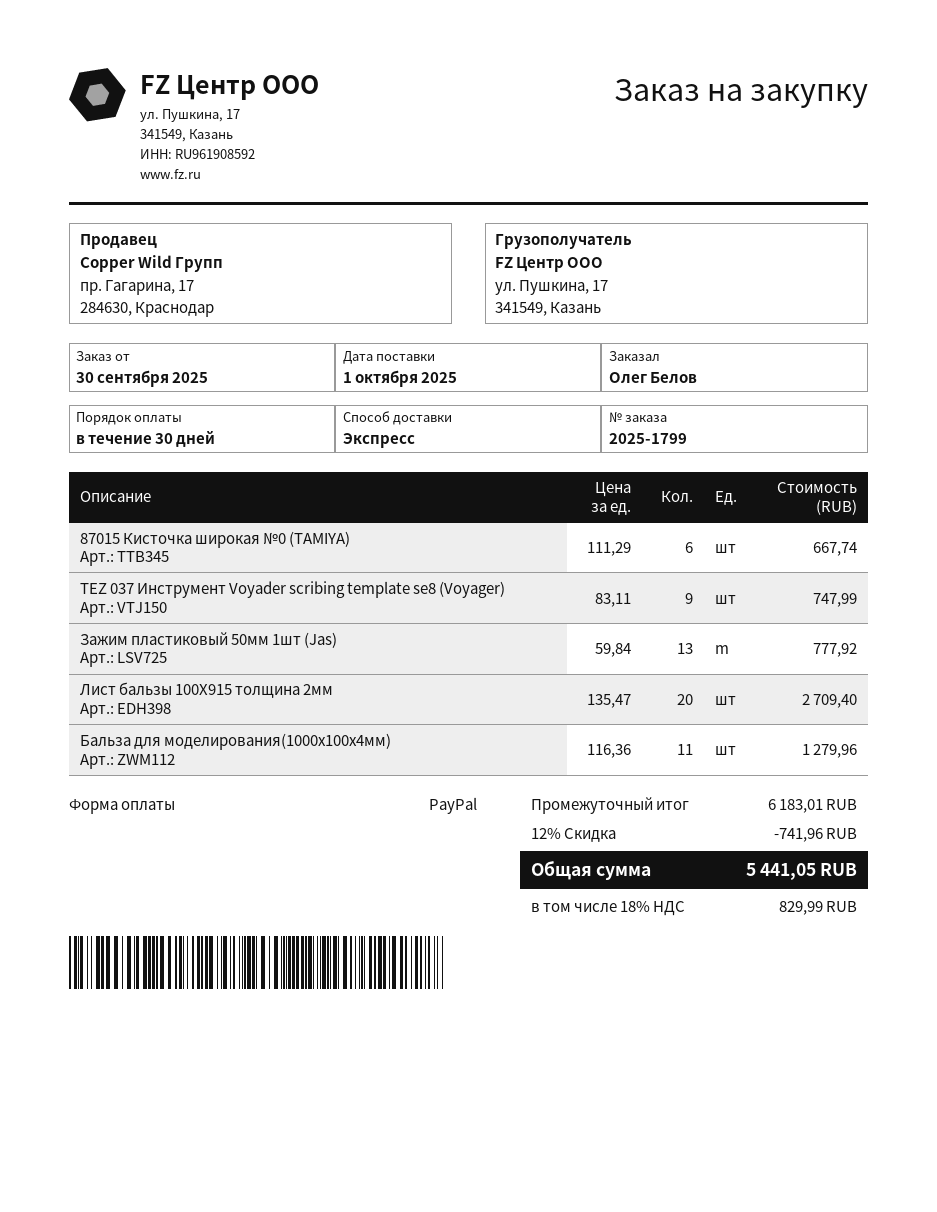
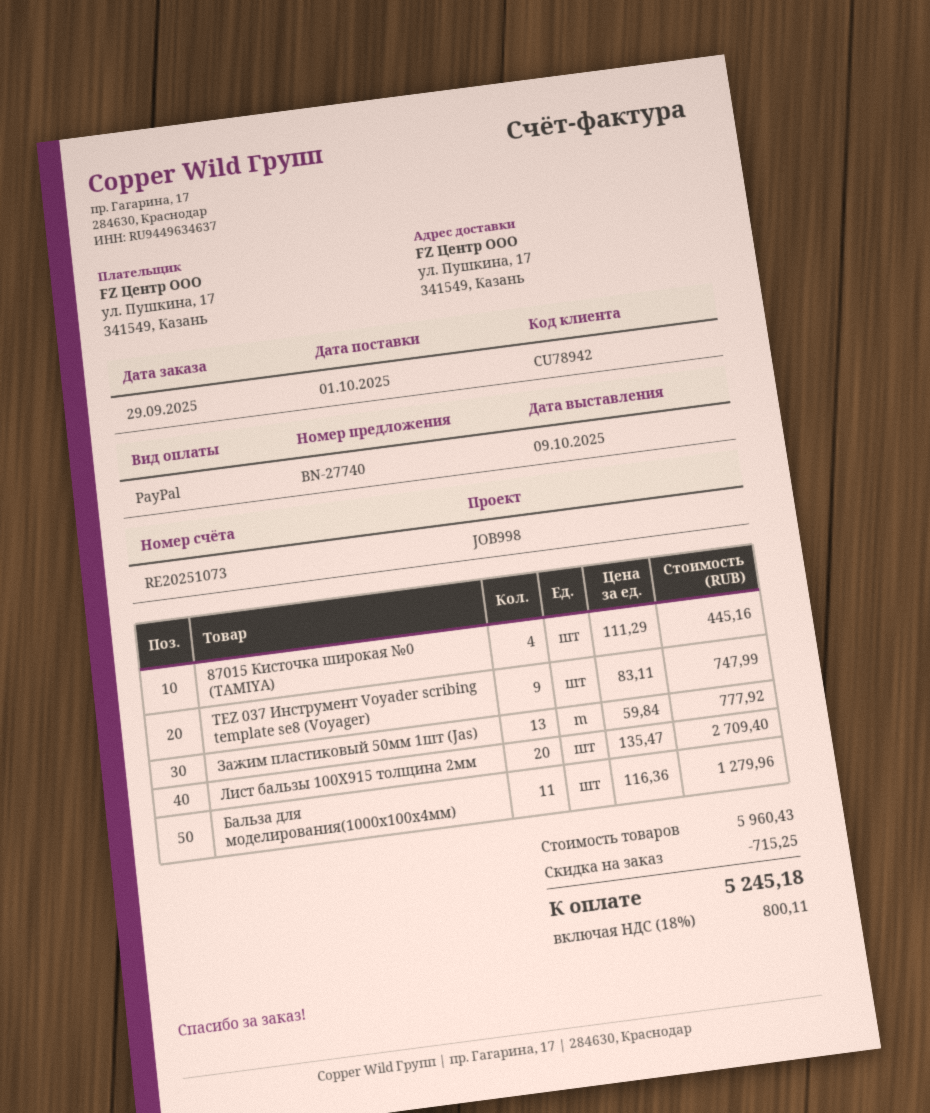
order date: 2025-09-30 -> 2025-09-29
87015 Кисточка широкая №0 (TAMIYA): 6 x 111.29 = 667.74 -> 4 x 111.29 = 445.16
subtotal: 6183.01 -> 5960.43
discount: 741.96 -> 715.25
tax: 18% = 829.99 -> 18% = 800.11
total: 5441.05 -> 5245.18

